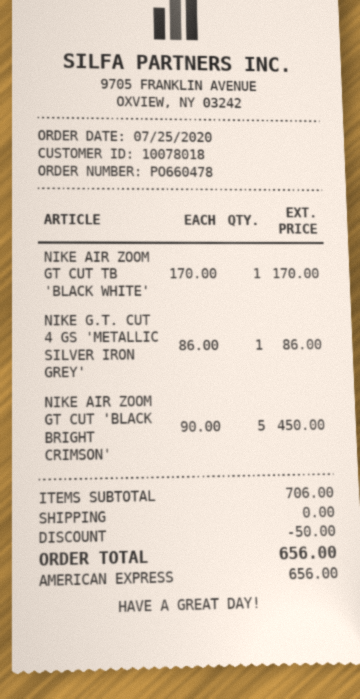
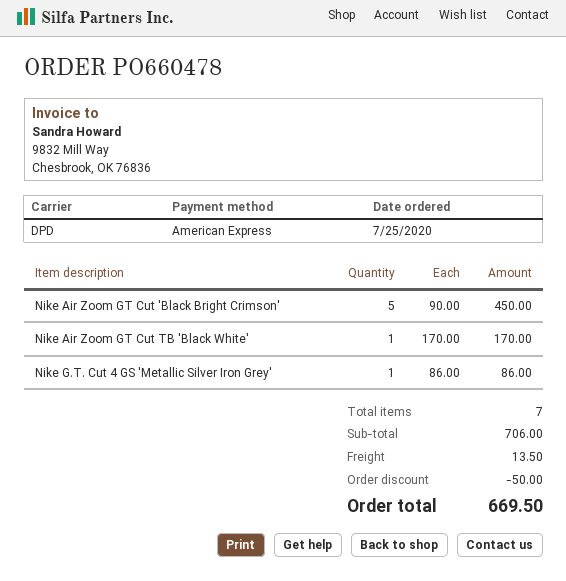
shipping: 0.00 -> 13.50
total: 656.00 -> 669.50

